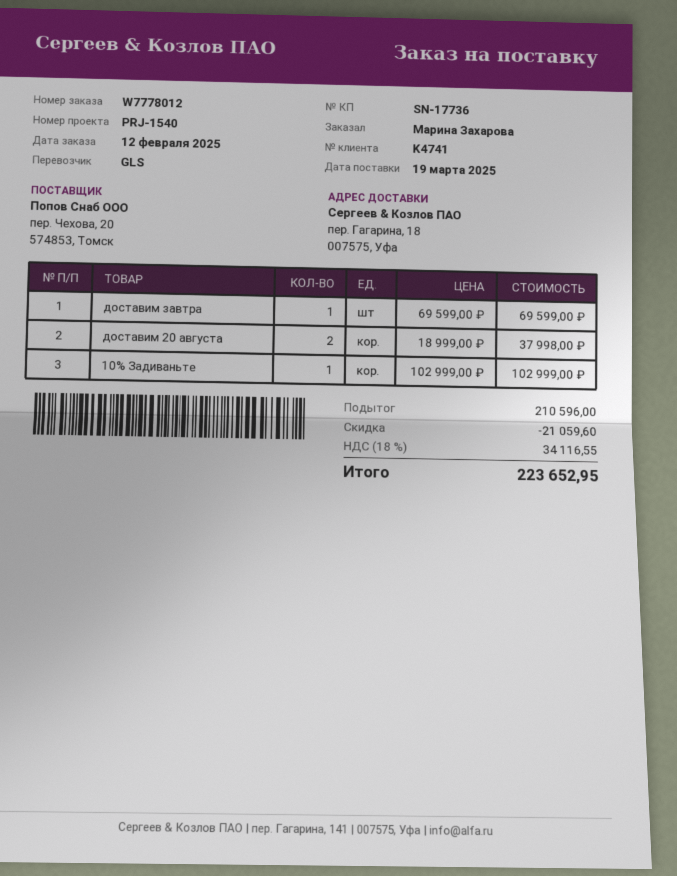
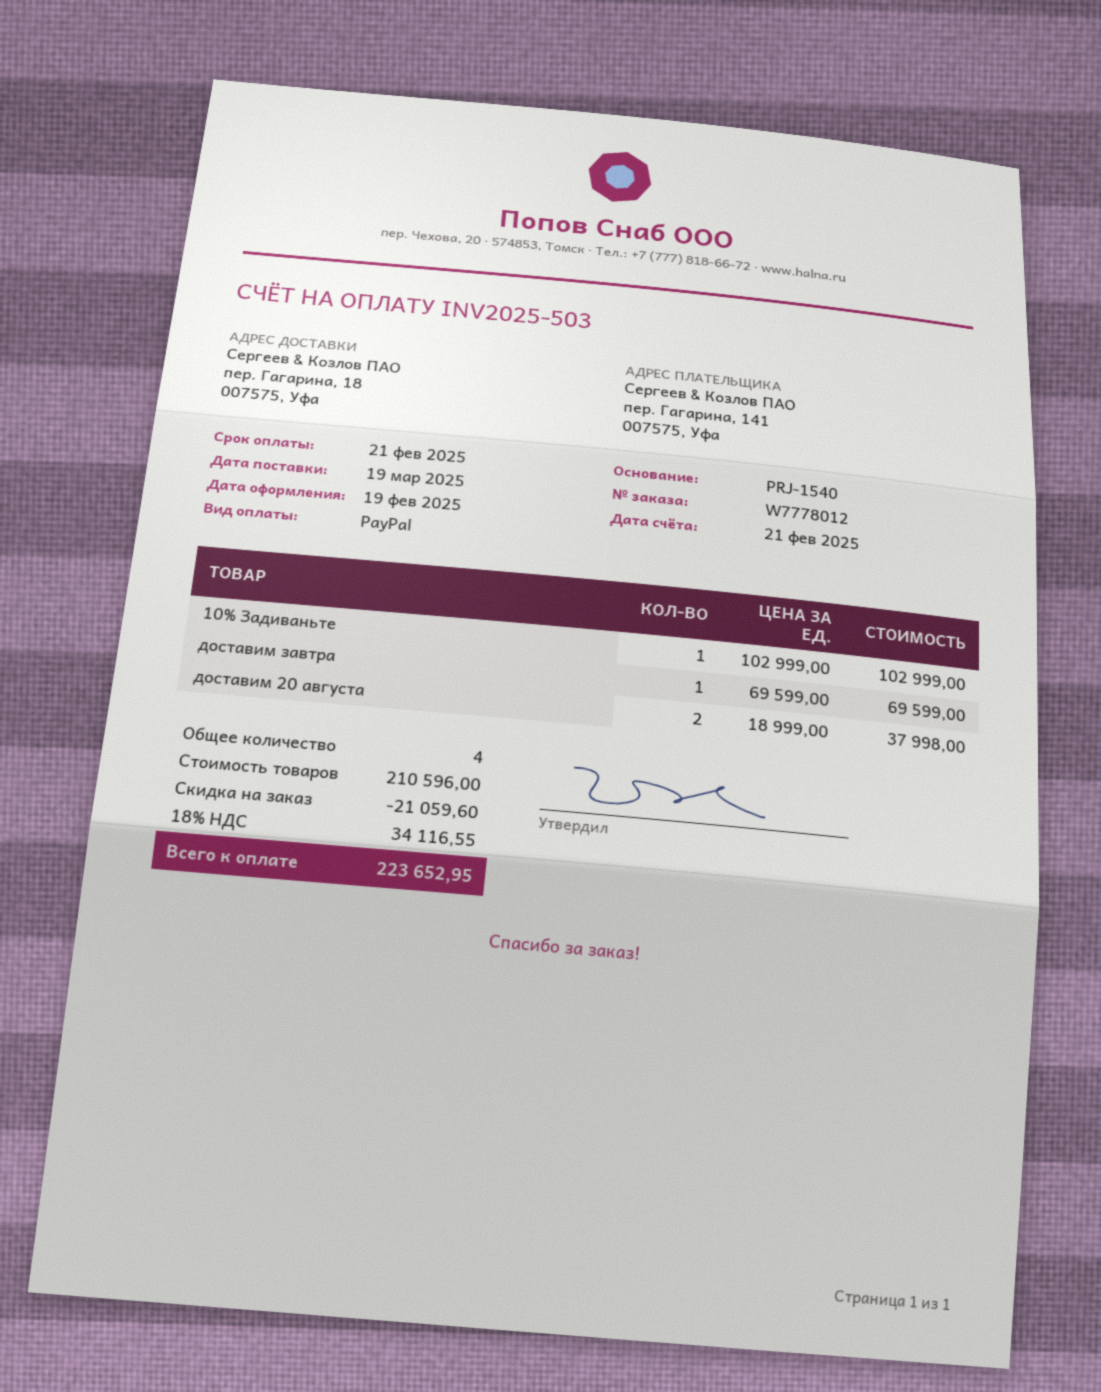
order date: 2025-02-12 -> 2025-02-19

